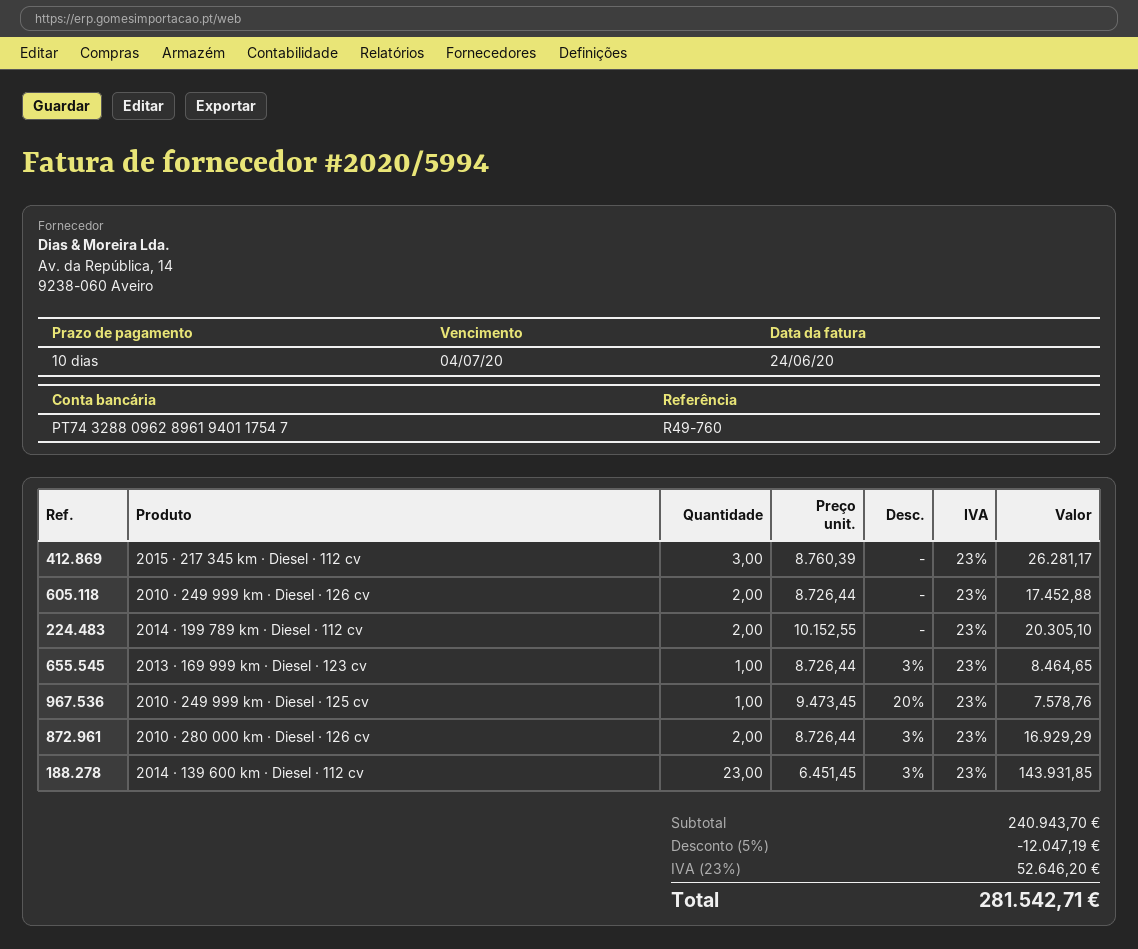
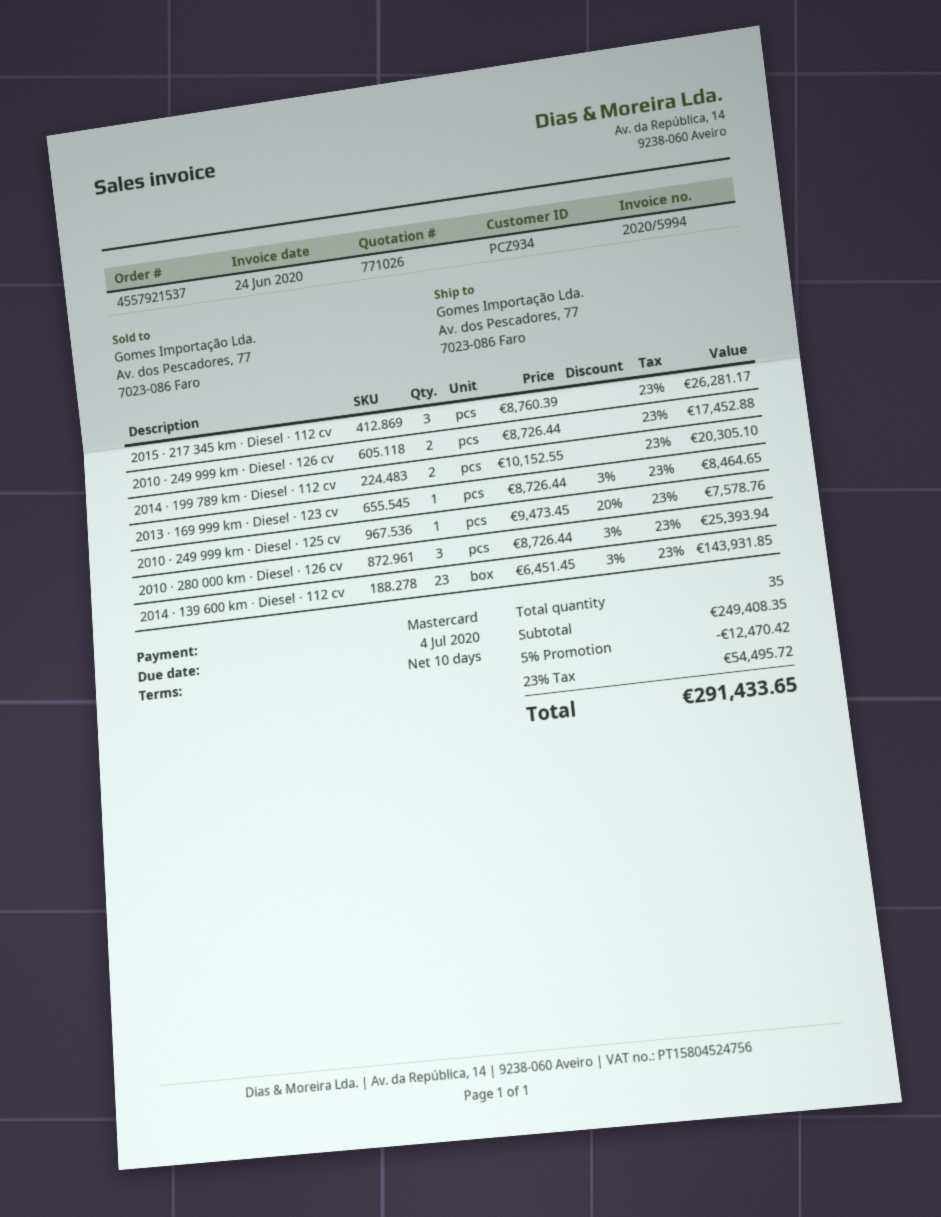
2010 · 280 000 km · Diesel · 126 cv: 2 x 8726.44 - 3% = 16929.29 -> 3 x 8726.44 - 3% = 25393.94
subtotal: 240943.70 -> 249408.35
discount: 5% = 12047.19 -> 5% = 12470.42
tax: 23% = 52646.20 -> 23% = 54495.72
total: 281542.71 -> 291433.65

